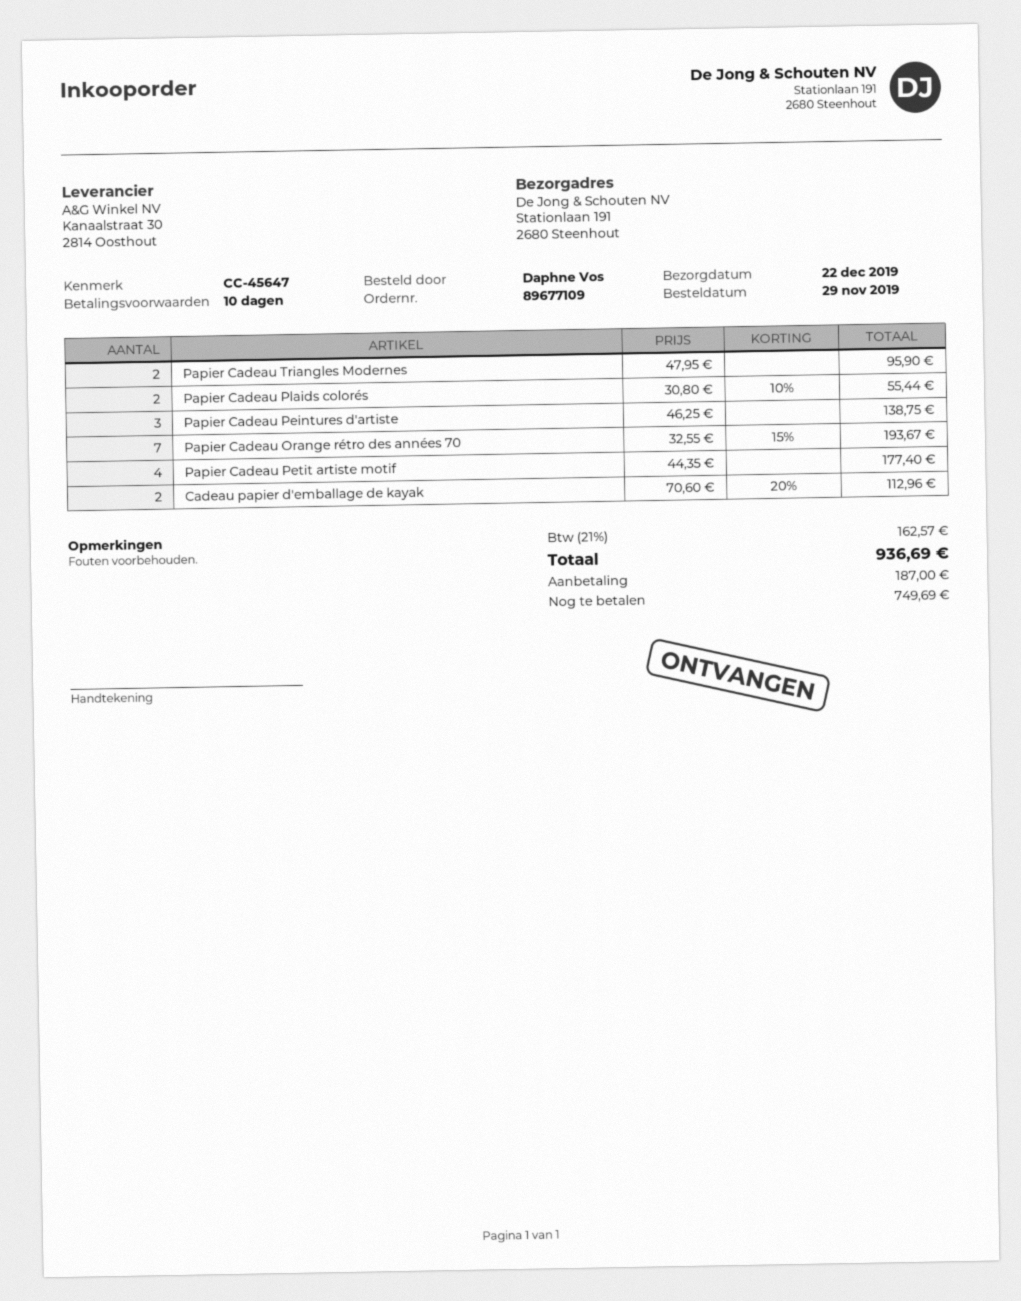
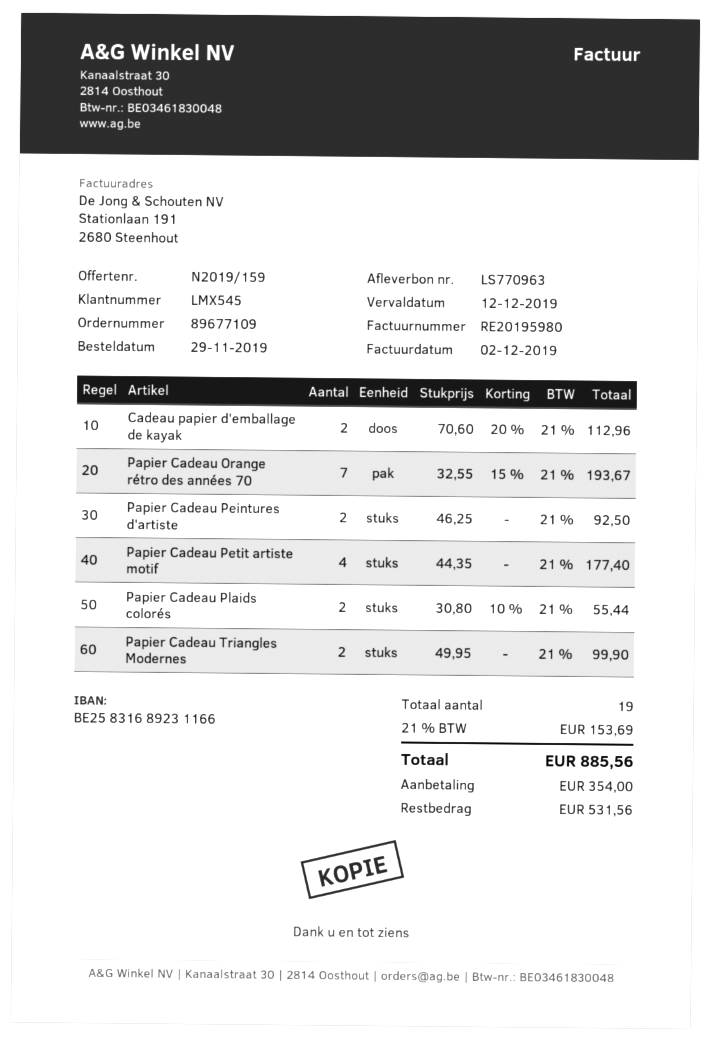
Papier Cadeau Triangles Modernes: 2 x 47.95 = 95.90 -> 2 x 49.95 = 99.90
Papier Cadeau Peintures d'artiste: 3 x 46.25 = 138.75 -> 2 x 46.25 = 92.50
tax: 21% = 162.57 -> 21% = 153.69
total: 936.69 -> 885.56
deposit: 187.00 -> 354.00
balance: 749.69 -> 531.56

